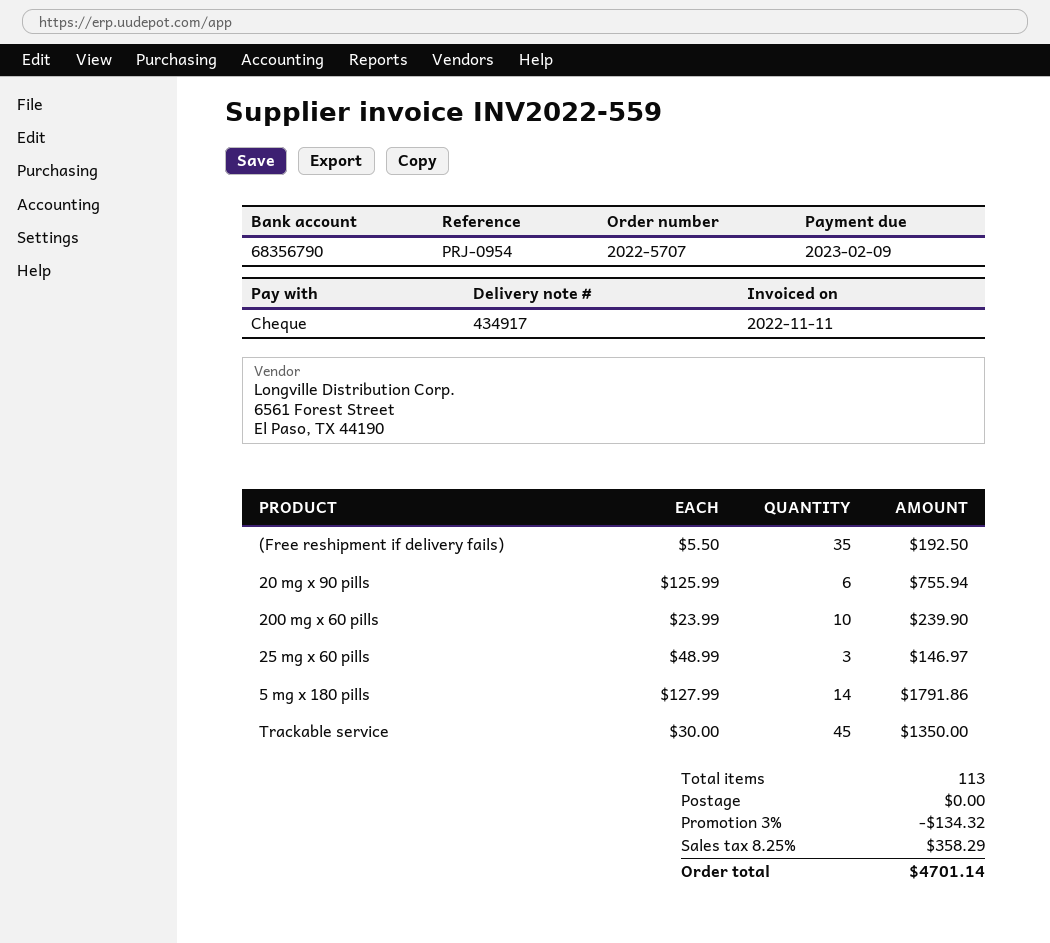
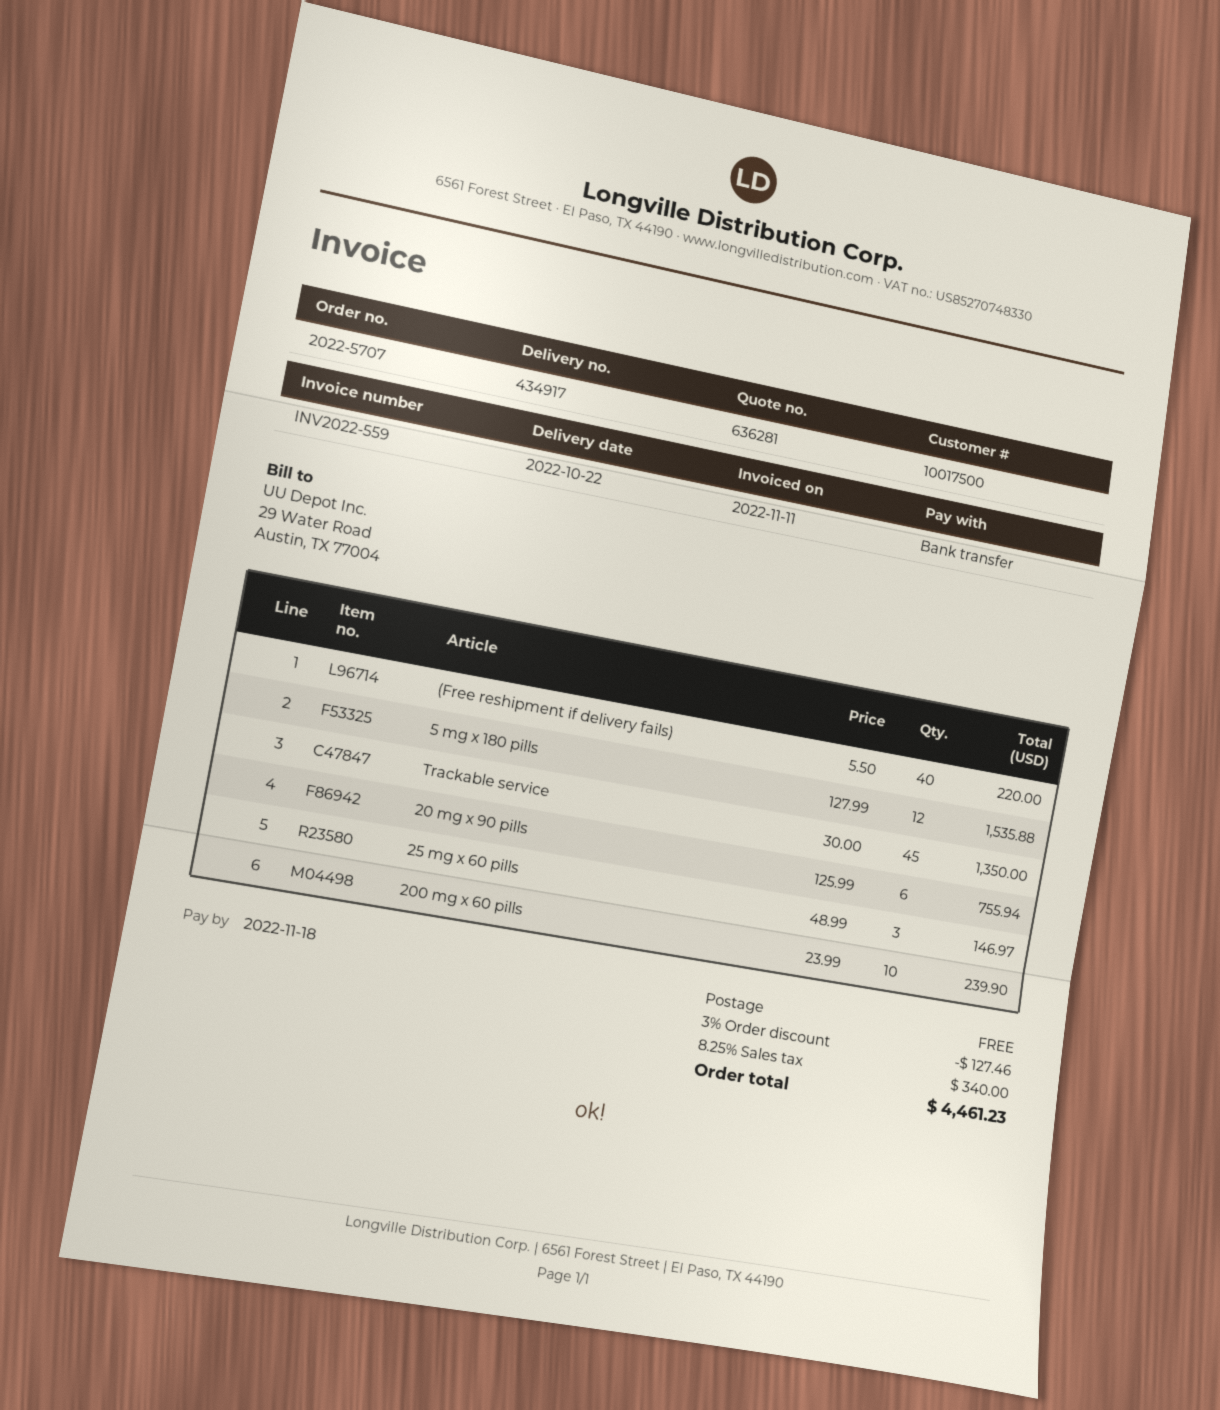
due date: 2023-02-09 -> 2022-11-18
payment method: cheque -> bank transfer
(Free reshipment if delivery fails): 35 x 5.50 = 192.50 -> 40 x 5.50 = 220.00
5 mg x 180 pills: 14 x 127.99 = 1791.86 -> 12 x 127.99 = 1535.88
discount: 3% = 134.32 -> 3% = 127.46
tax: 8.25% = 358.29 -> 8.25% = 340.00
total: 4701.14 -> 4461.23

